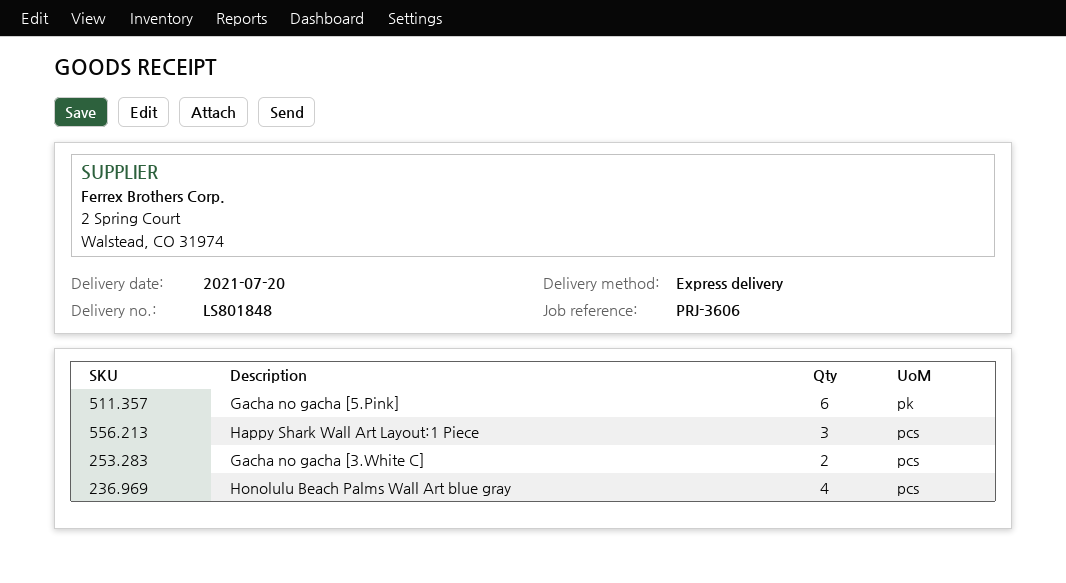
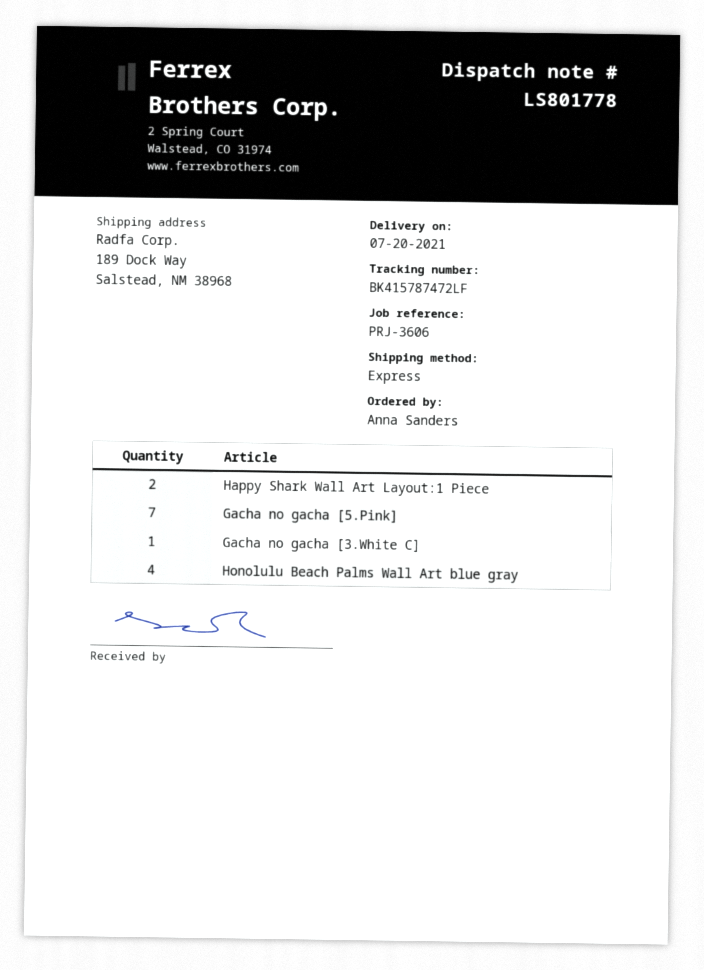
delivery note number: LS801848 -> LS801778
Gacha no gacha [5.Pink]: 6 -> 7
Happy Shark Wall Art Layout:1 Piece: 3 -> 2
Gacha no gacha [3.White C]: 2 -> 1

